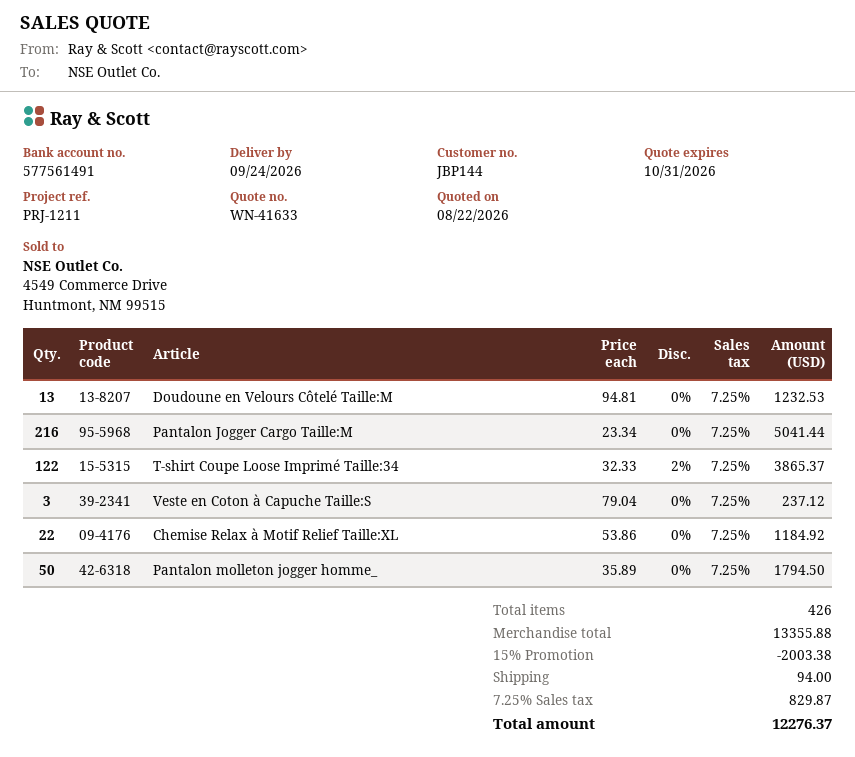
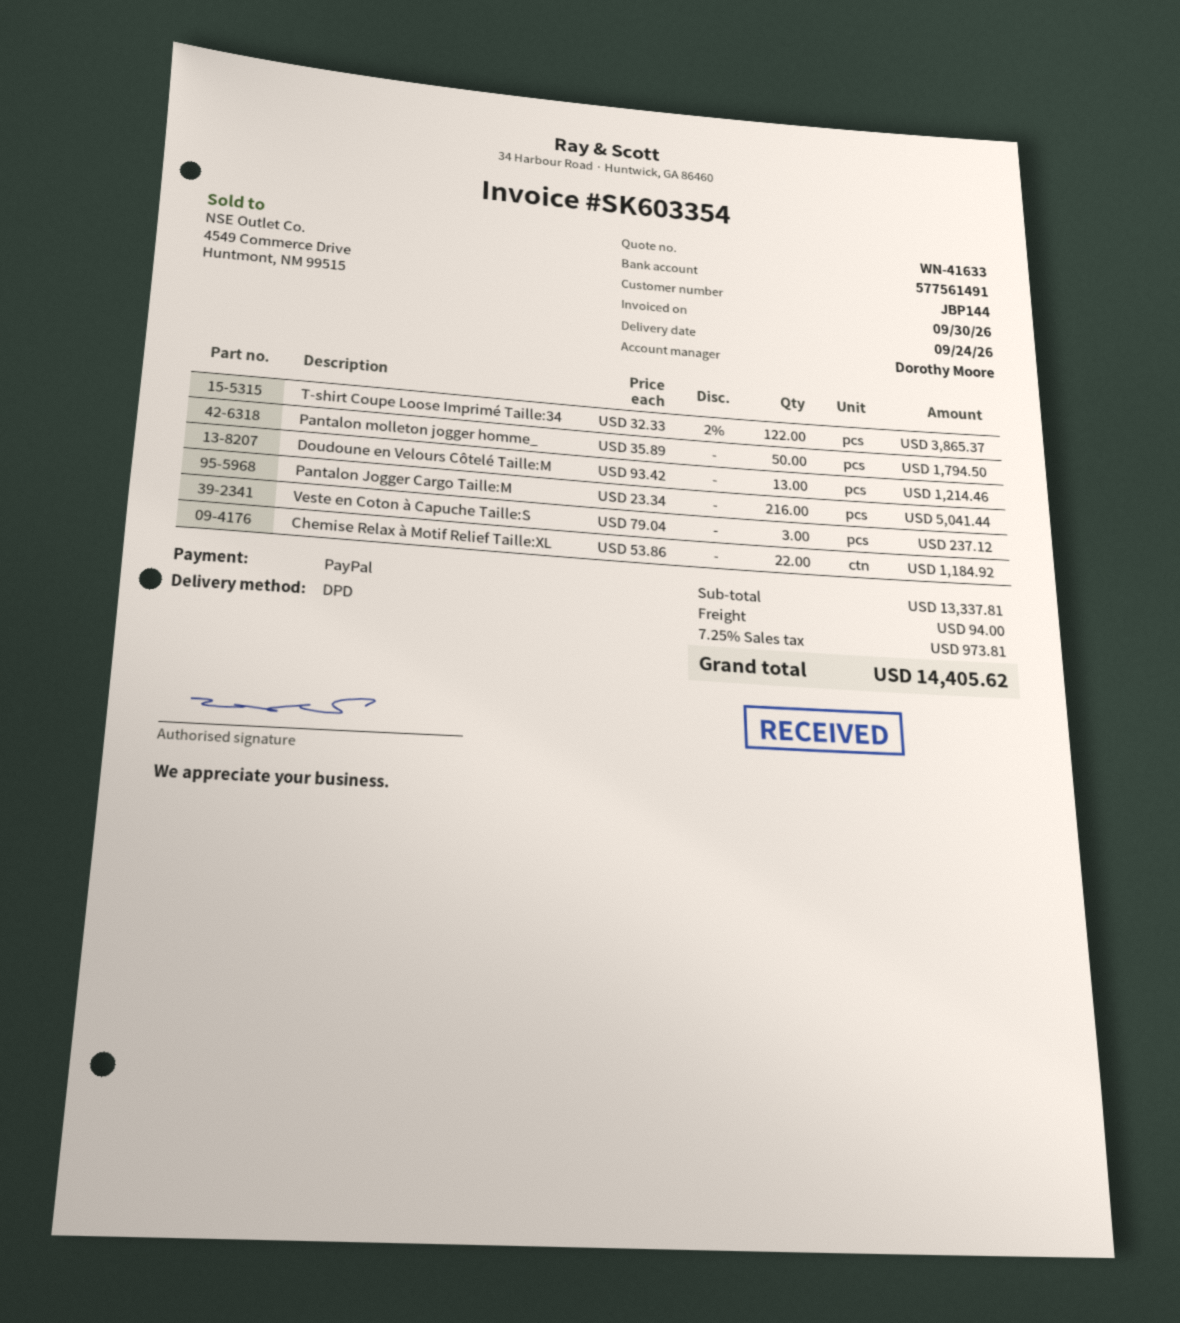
Doudoune en Velours Côtelé Taille:M: 13 x 94.81 = 1232.53 -> 13 x 93.42 = 1214.46
subtotal: 13355.88 -> 13337.81
discount: 15% = 2003.38 -> none
tax: 7.25% = 829.87 -> 7.25% = 973.81
total: 12276.37 -> 14405.62

